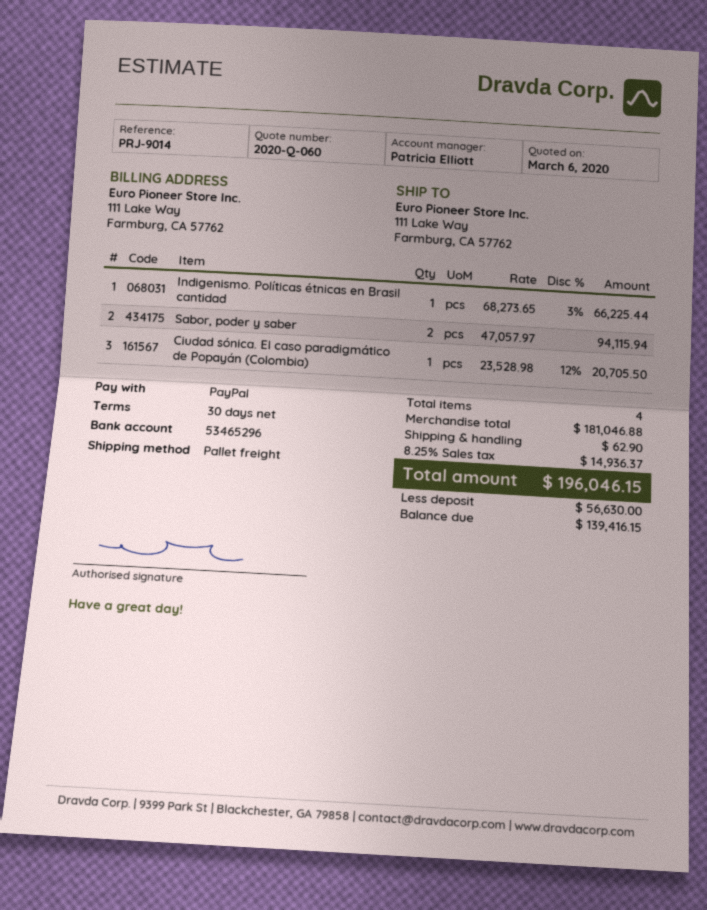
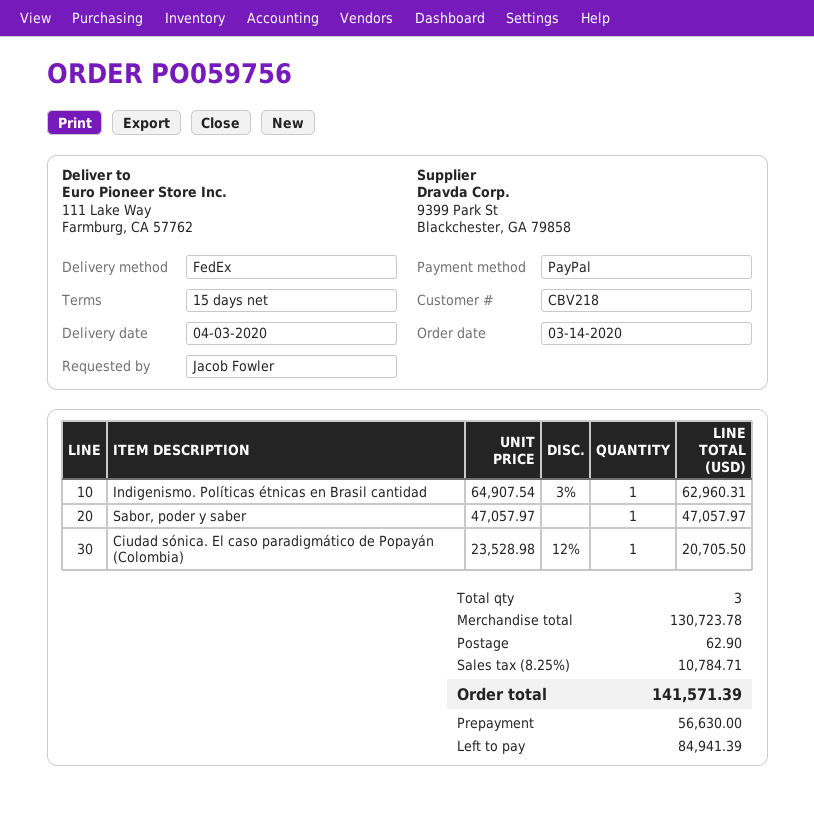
payment terms: 30 days -> 15 days
shipping method: pallet freight -> FedEx
Indigenismo. Políticas étnicas en Brasil cantidad: 1 x 68273.65 - 3% = 66225.44 -> 1 x 64907.54 - 3% = 62960.31
Sabor, poder y saber: 2 x 47057.97 = 94115.94 -> 1 x 47057.97 = 47057.97
total quantity: 4 -> 3
subtotal: 181046.88 -> 130723.78
tax: 8.25% = 14936.37 -> 8.25% = 10784.71
total: 196046.15 -> 141571.39
balance: 139416.15 -> 84941.39

